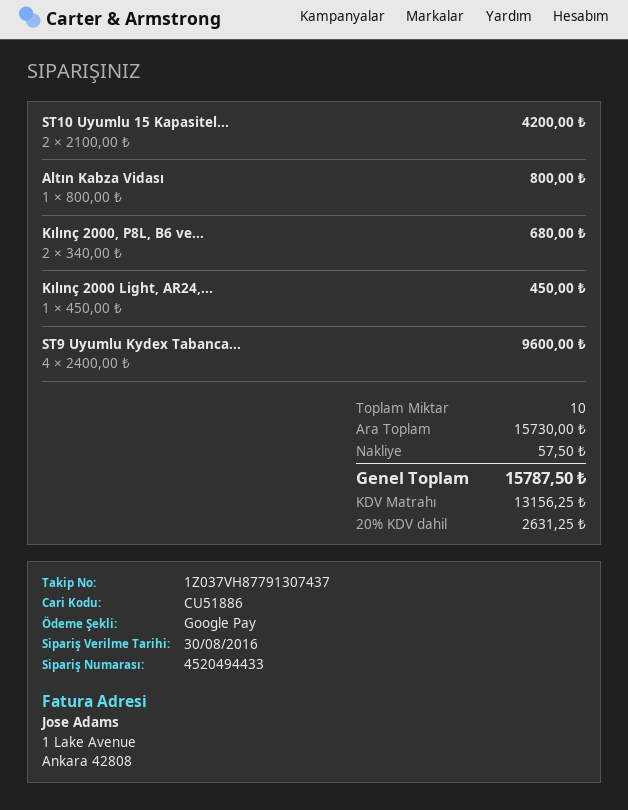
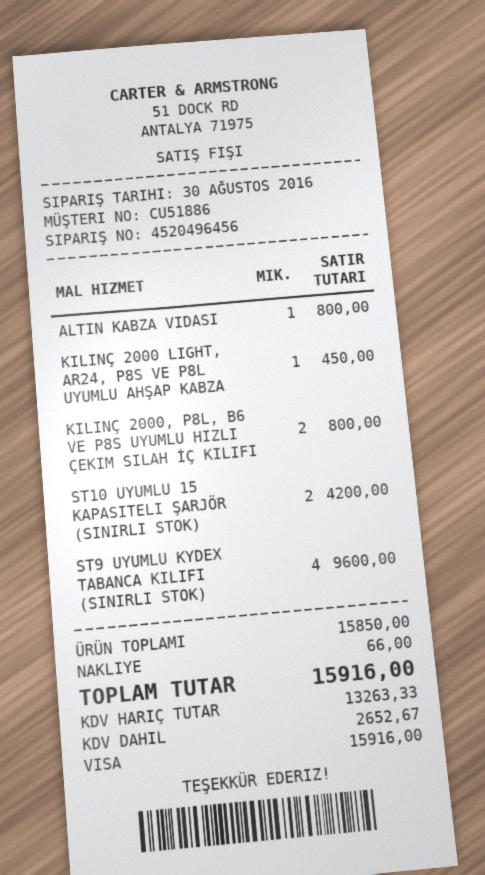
order number: 4520494433 -> 4520496456
payment method: Google Pay -> Visa
Kılınç 2000, P8L, B6 ve...: 2 for 680.00 -> 2 for 800.00
subtotal: 15730.00 -> 15850.00
shipping: 57.50 -> 66.00
net: 13156.25 -> 13263.33
tax: 2631.25 -> 2652.67
total: 15787.50 -> 15916.00

